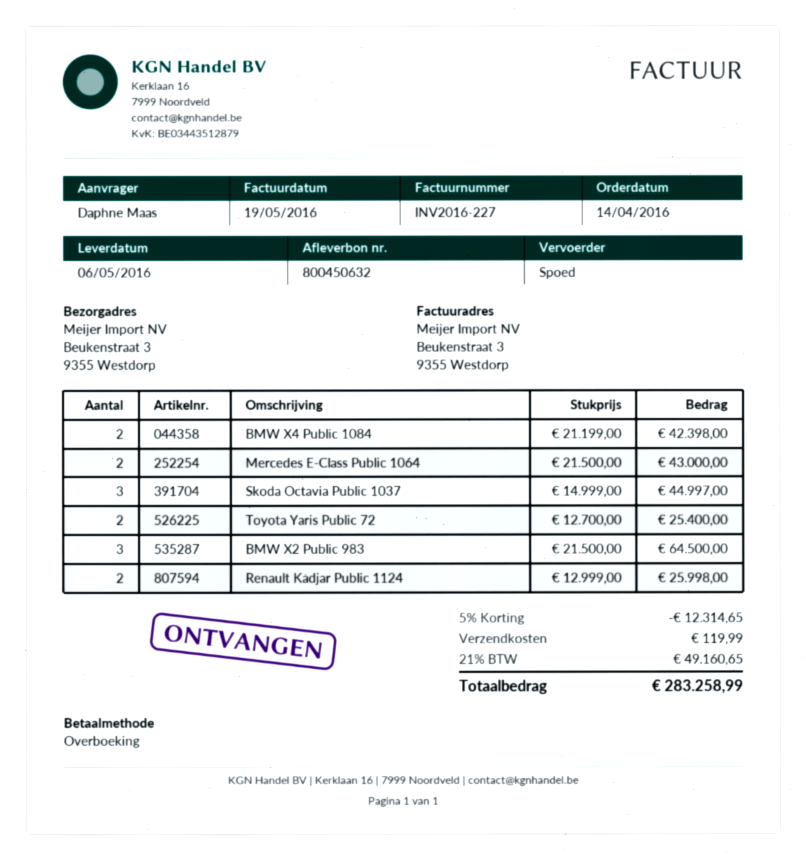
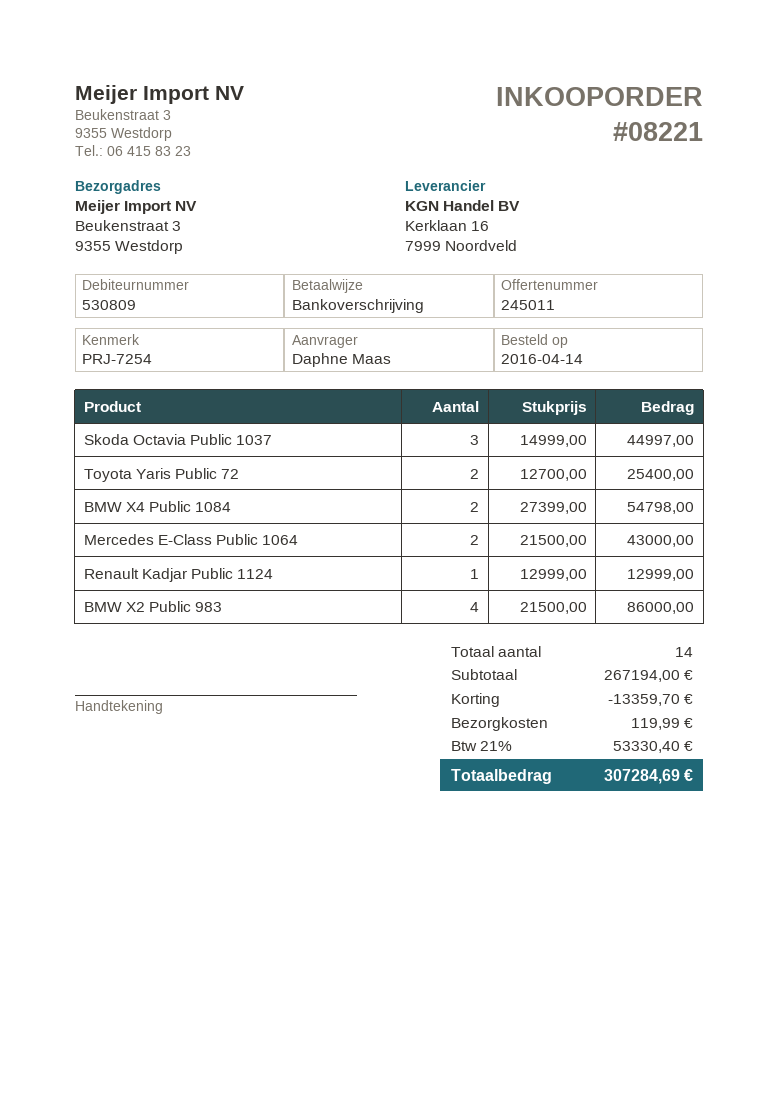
BMW X4 Public 1084: 2 x 21199.00 = 42398.00 -> 2 x 27399.00 = 54798.00
BMW X2 Public 983: 3 x 21500.00 = 64500.00 -> 4 x 21500.00 = 86000.00
Renault Kadjar Public 1124: 2 x 12999.00 = 25998.00 -> 1 x 12999.00 = 12999.00
discount: 12314.65 -> 13359.70
tax: 21% = 49160.65 -> 21% = 53330.40
total: 283258.99 -> 307284.69

